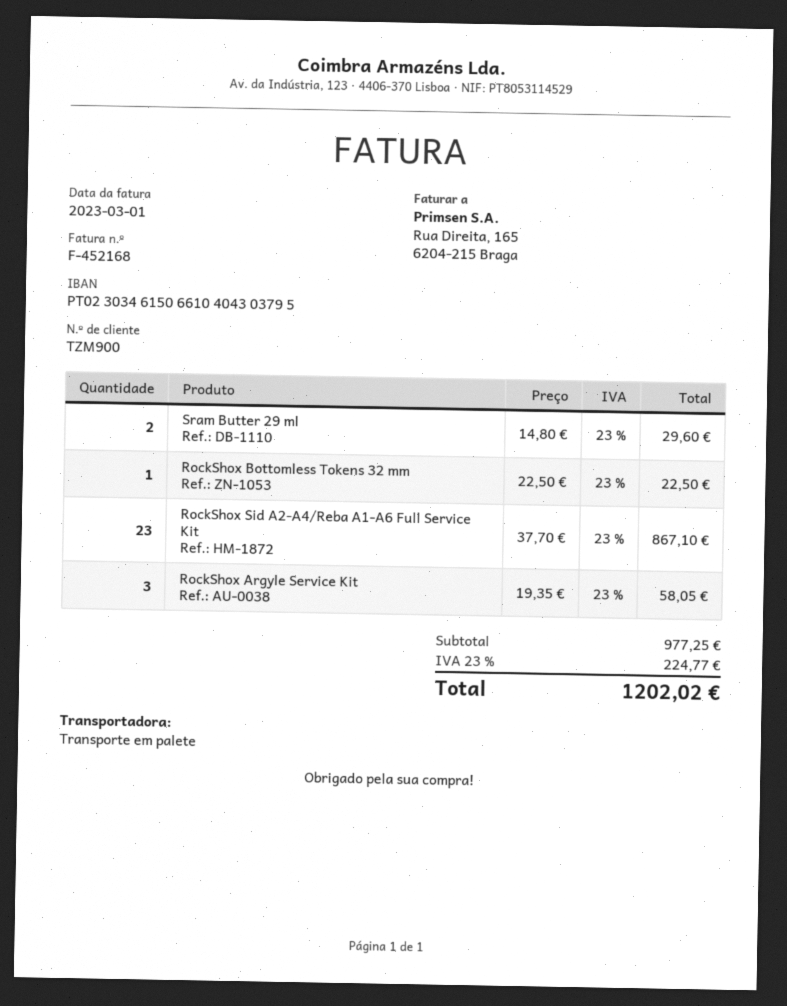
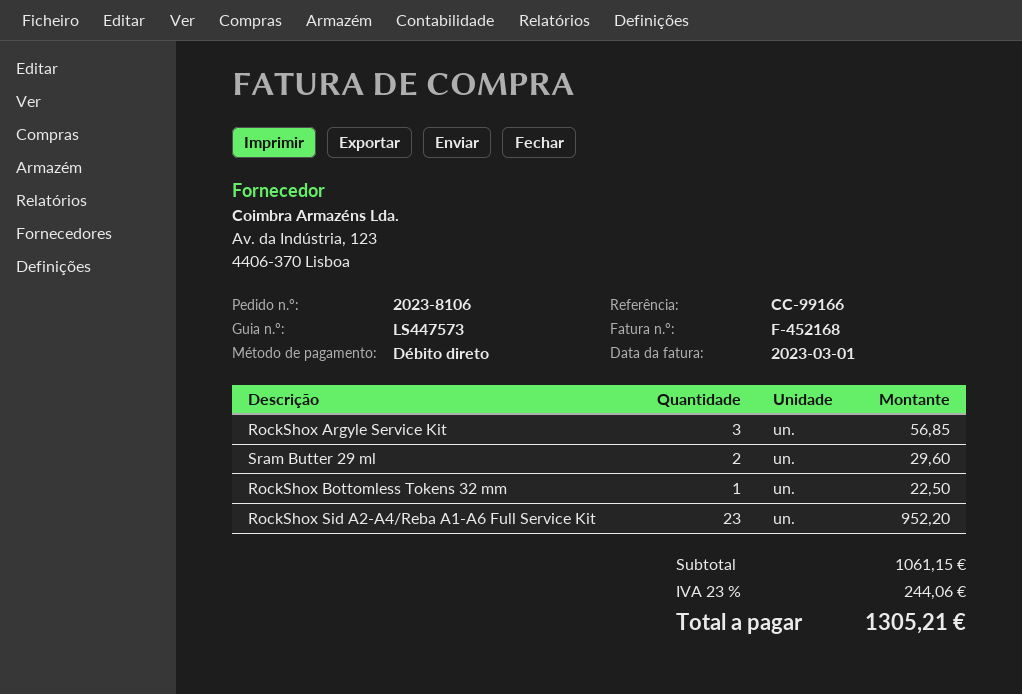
RockShox Sid A2-A4/Reba A1-A6 Full Service Kit: 23 for 867.10 -> 23 for 952.20
RockShox Argyle Service Kit: 3 for 58.05 -> 3 for 56.85
subtotal: 977.25 -> 1061.15
tax: 23% = 224.77 -> 23% = 244.06
total: 1202.02 -> 1305.21

